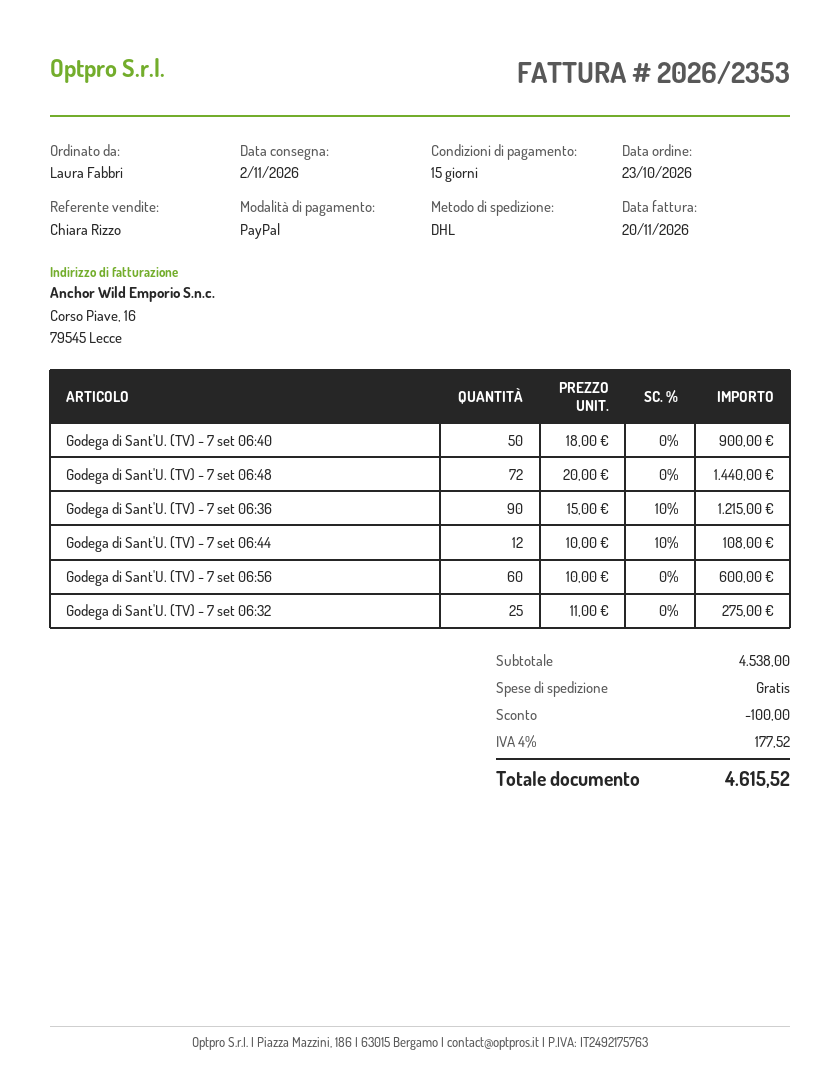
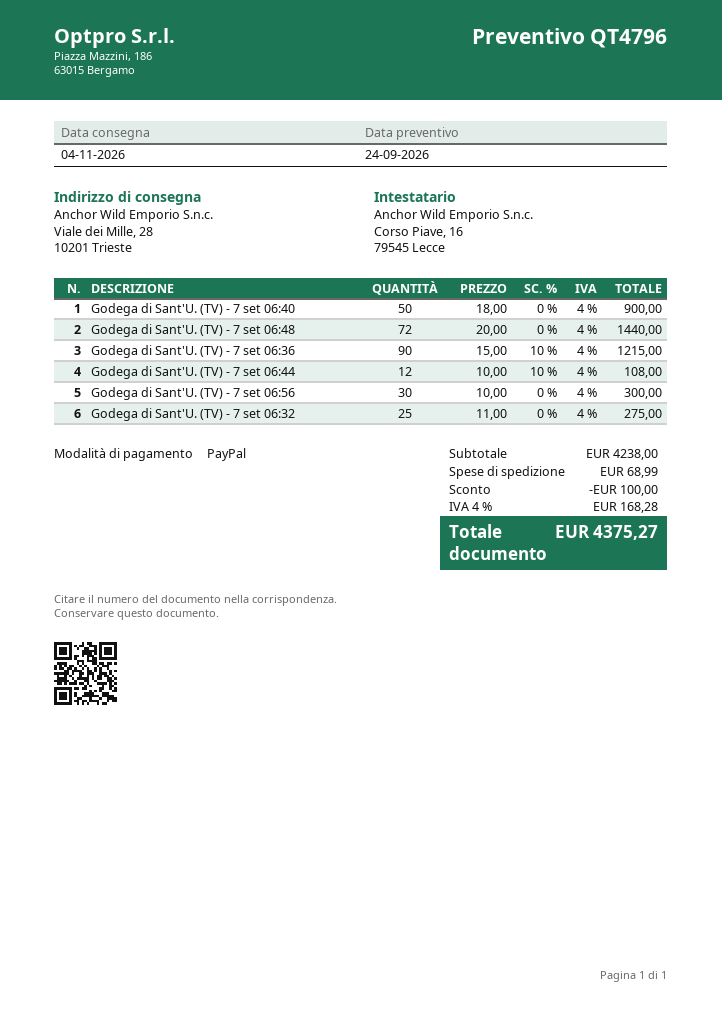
delivery date: 2026-11-02 -> 2026-11-04
Godega di Sant'U. (TV) - 7 set 06:56: 60 x 10.00 = 600.00 -> 30 x 10.00 = 300.00
subtotal: 4538.00 -> 4238.00
shipping: 0.00 -> 68.99
tax: 4% = 177.52 -> 4% = 168.28
total: 4615.52 -> 4375.27

